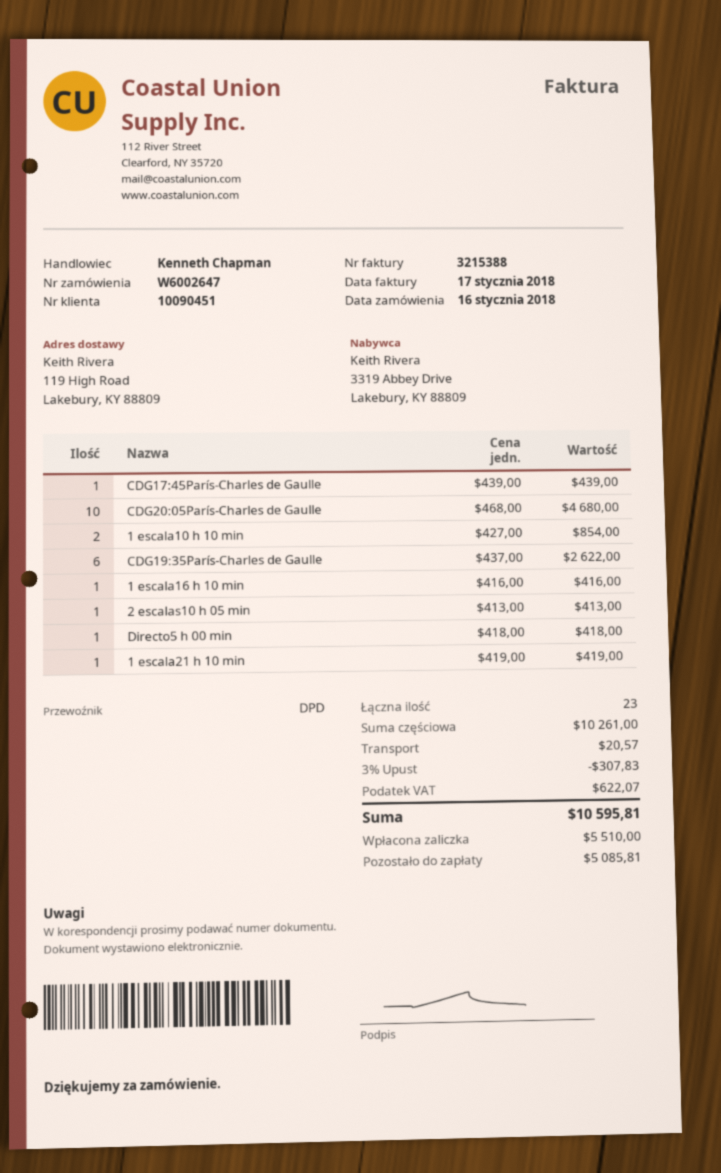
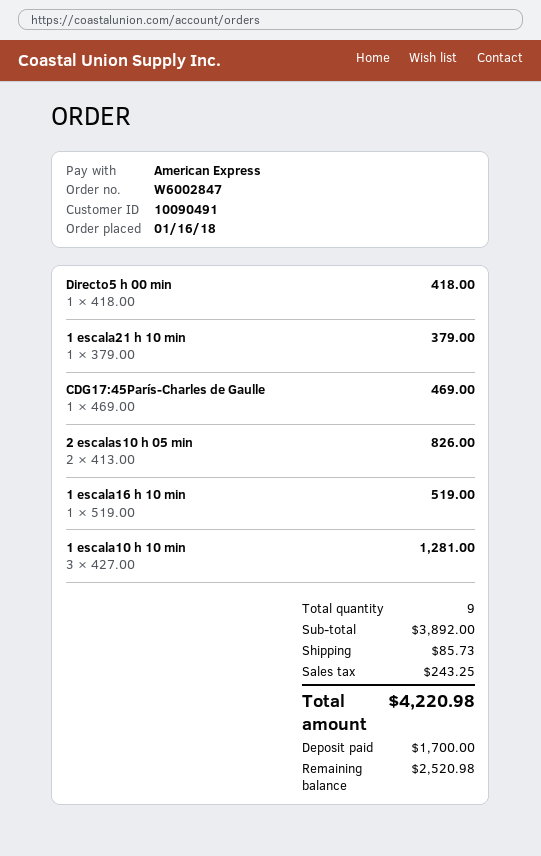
order number: W6002647 -> W6002847
customer number: 10090451 -> 10090491
CDG17:45París-Charles de Gaulle: 1 x 439.00 = 439.00 -> 1 x 469.00 = 469.00
CDG20:05París-Charles de Gaulle: 10 x 468.00 = 4680.00 -> none
1 escala10 h 10 min: 2 x 427.00 = 854.00 -> 3 x 427.00 = 1281.00
CDG19:35París-Charles de Gaulle: 6 x 437.00 = 2622.00 -> none
1 escala16 h 10 min: 1 x 416.00 = 416.00 -> 1 x 519.00 = 519.00
2 escalas10 h 05 min: 1 x 413.00 = 413.00 -> 2 x 413.00 = 826.00
1 escala21 h 10 min: 1 x 419.00 = 419.00 -> 1 x 379.00 = 379.00
total quantity: 23 -> 9
subtotal: 10261.00 -> 3892.00
discount: 3% = 307.83 -> none
shipping: 20.57 -> 85.73
tax: 622.07 -> 243.25
total: 10595.81 -> 4220.98
deposit: 5510.00 -> 1700.00
balance: 5085.81 -> 2520.98

